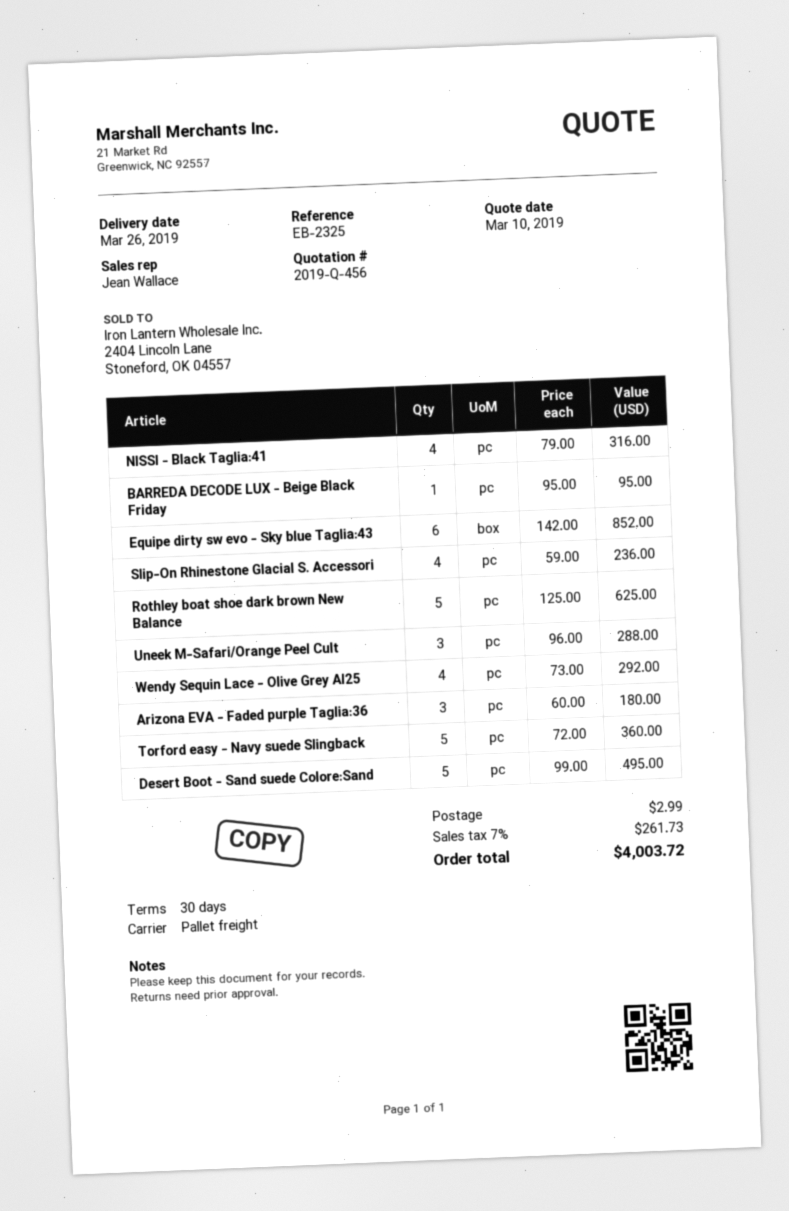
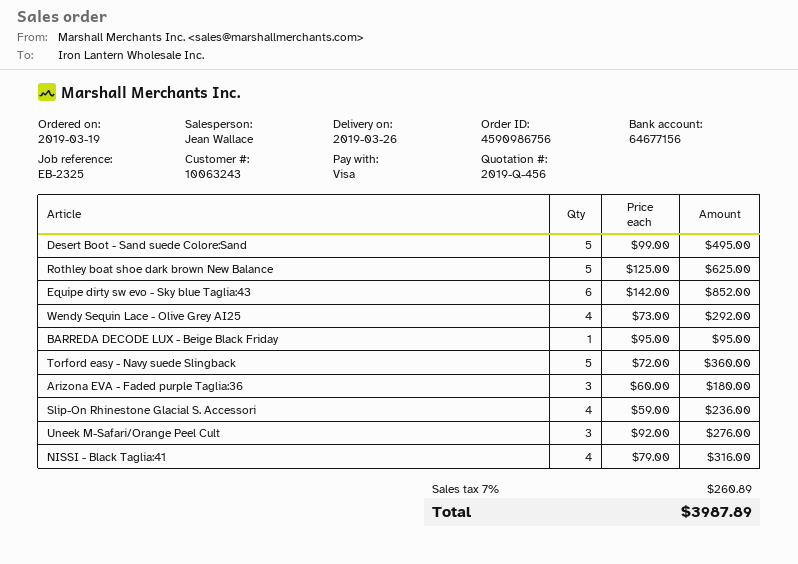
Uneek M-Safari/Orange Peel Cult: 3 x 96.00 = 288.00 -> 3 x 92.00 = 276.00
shipping: 2.99 -> none
tax: 7% = 261.73 -> 7% = 260.89
total: 4003.72 -> 3987.89

